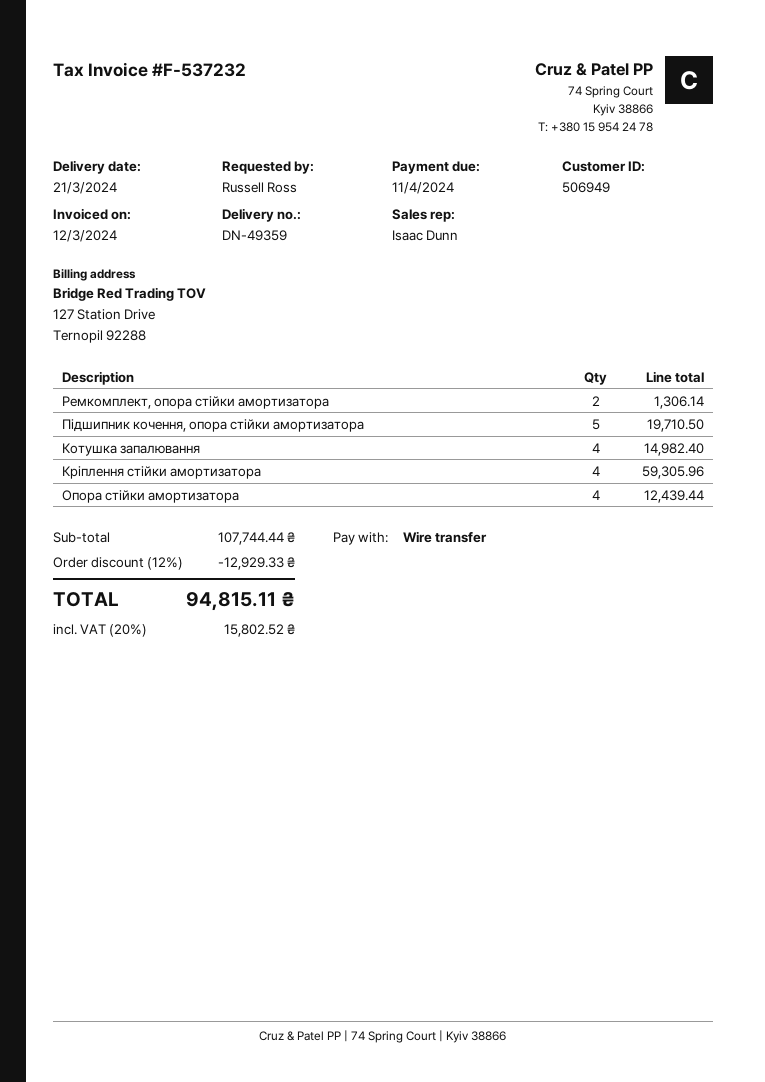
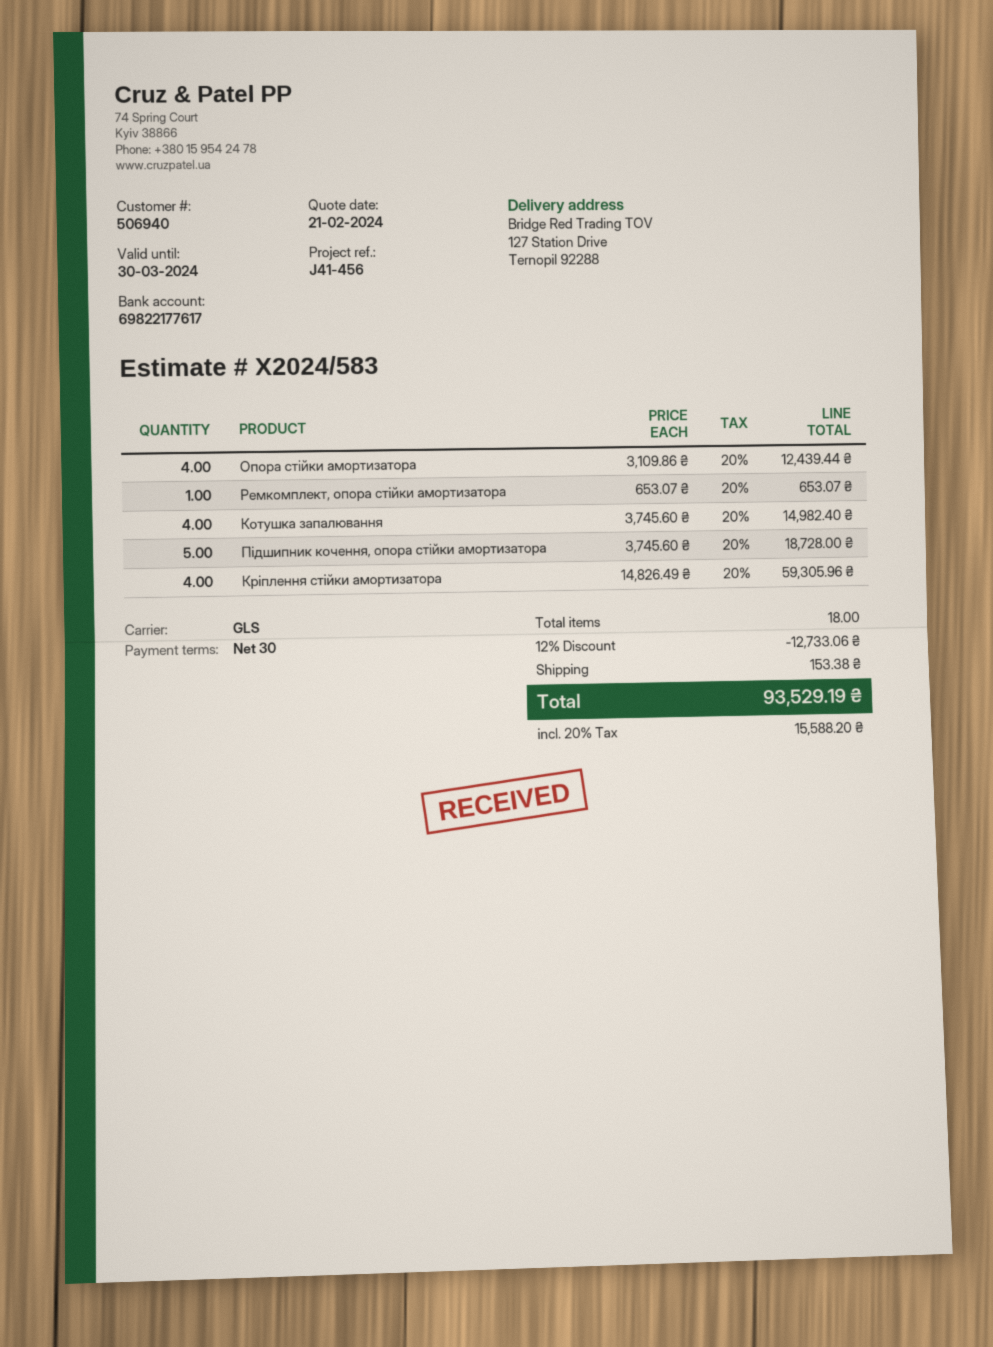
customer number: 506949 -> 506940
Ремкомплект, опора стійки амортизатора: 2 for 1306.14 -> 1 for 653.07
Підшипник кочення, опора стійки амортизатора: 5 for 19710.50 -> 5 for 18728.00
discount: 12% = 12929.33 -> 12% = 12733.06
shipping: none -> 153.38
tax: 20% = 15802.52 -> 20% = 15588.20
total: 94815.11 -> 93529.19

